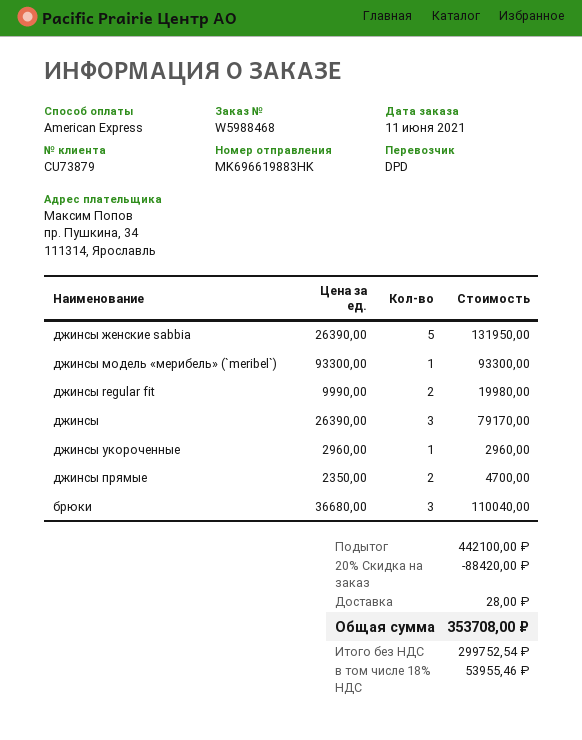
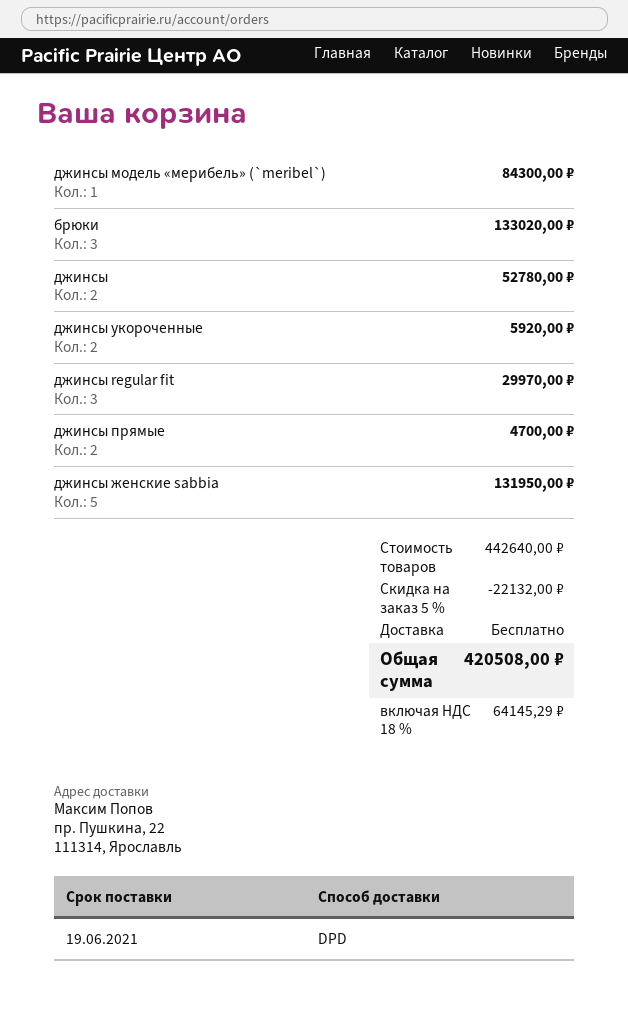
джинсы модель «мерибель» (`meribel`): 1 for 93300.00 -> 1 for 84300.00
джинсы regular fit: 2 for 19980.00 -> 3 for 29970.00
джинсы: 3 for 79170.00 -> 2 for 52780.00
джинсы укороченные: 1 for 2960.00 -> 2 for 5920.00
брюки: 3 for 110040.00 -> 3 for 133020.00
subtotal: 442100.00 -> 442640.00
discount: 20% = 88420.00 -> 5% = 22132.00
shipping: 28.00 -> 0.00
tax: 18% = 53955.46 -> 18% = 64145.29
total: 353708.00 -> 420508.00

